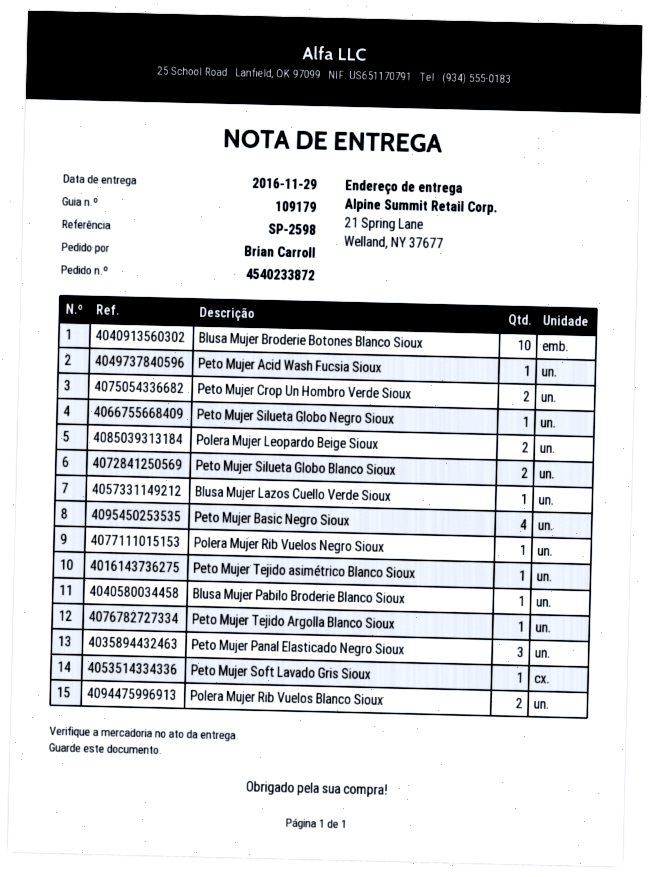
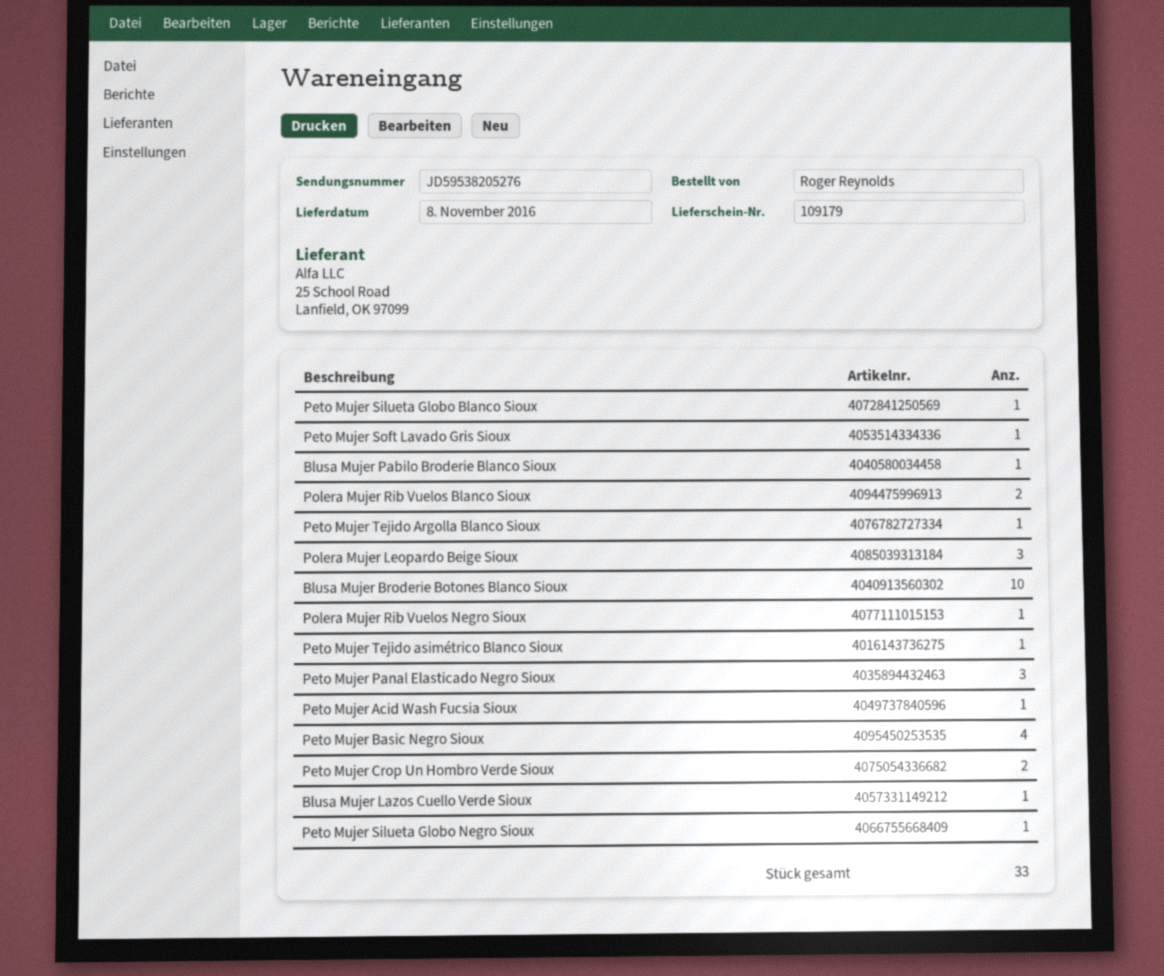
delivery date: 2016-11-29 -> 2016-11-08
ordered by: Brian Carroll -> Roger Reynolds
Polera Mujer Leopardo Beige Sioux: 2 -> 3
Peto Mujer Silueta Globo Blanco Sioux: 2 -> 1

